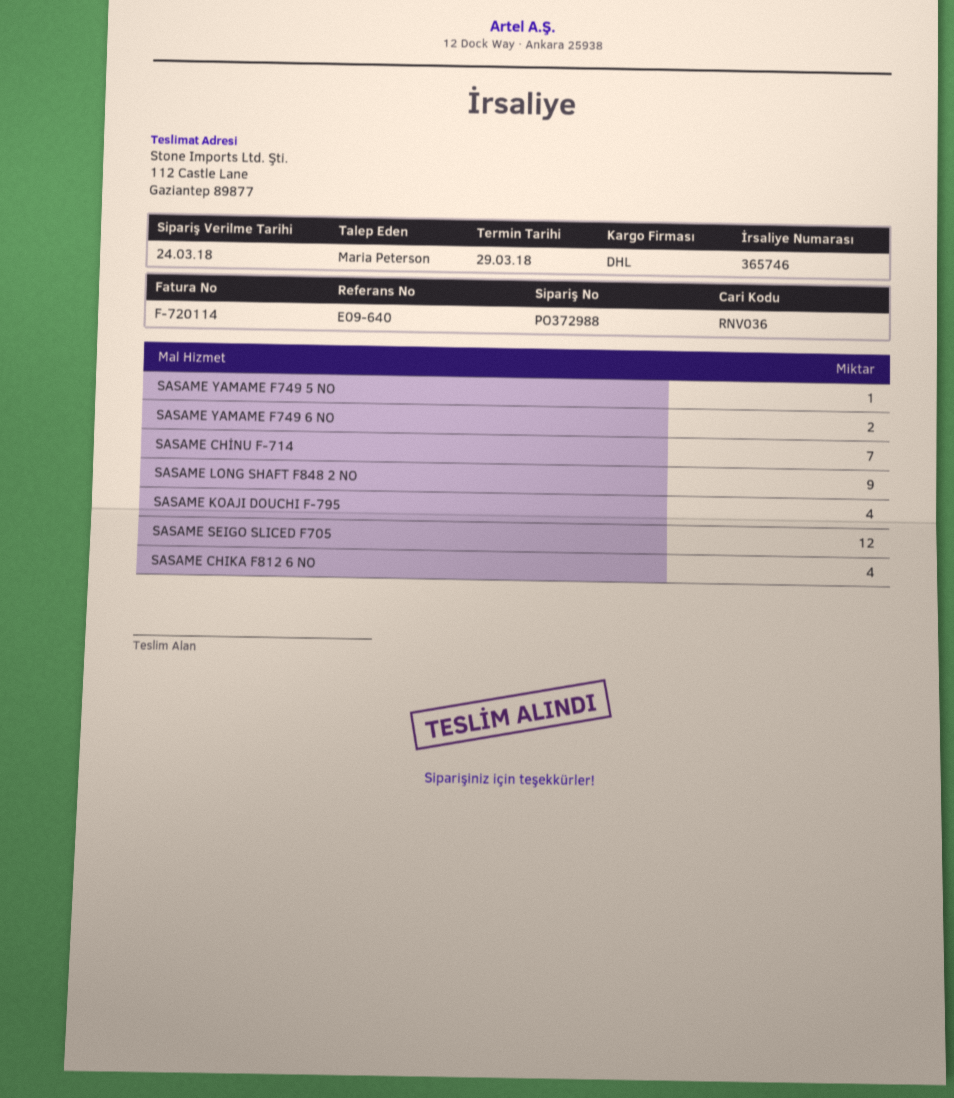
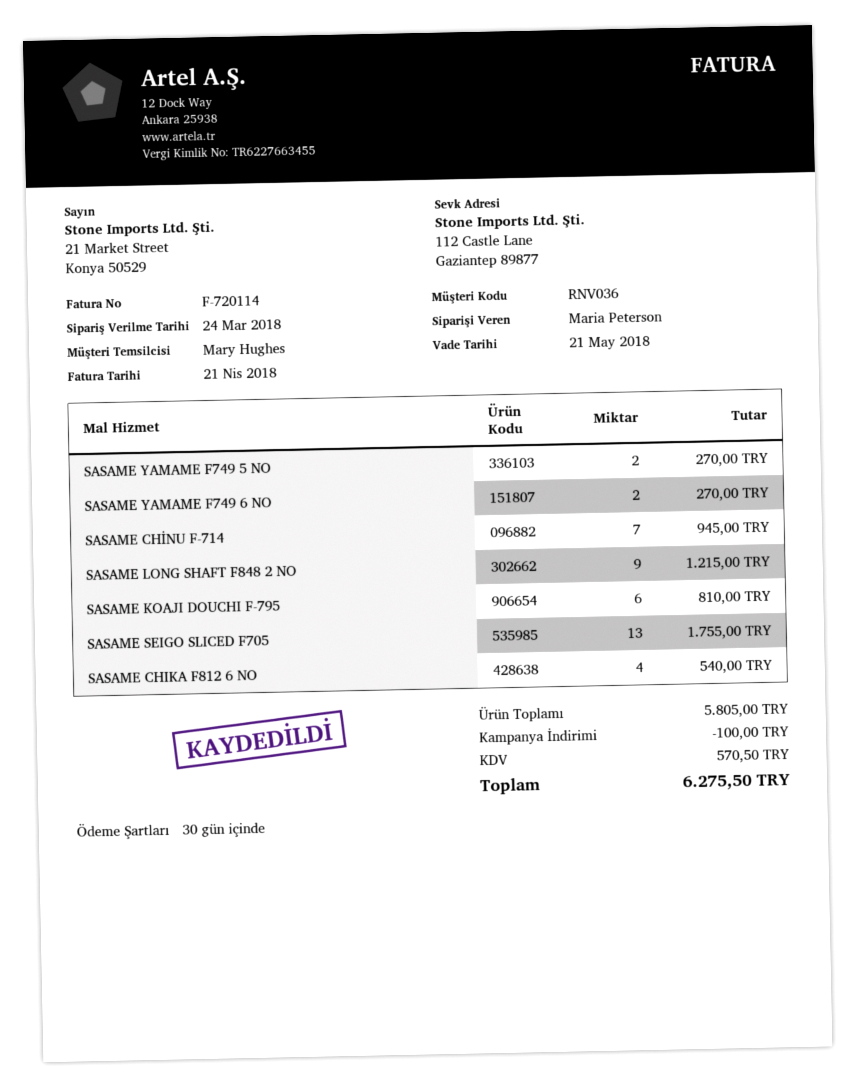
SASAME YAMAME F749 5 NO: 1 -> 2
SASAME KOAJI DOUCHI F-795: 4 -> 6
SASAME SEIGO SLICED F705: 12 -> 13

